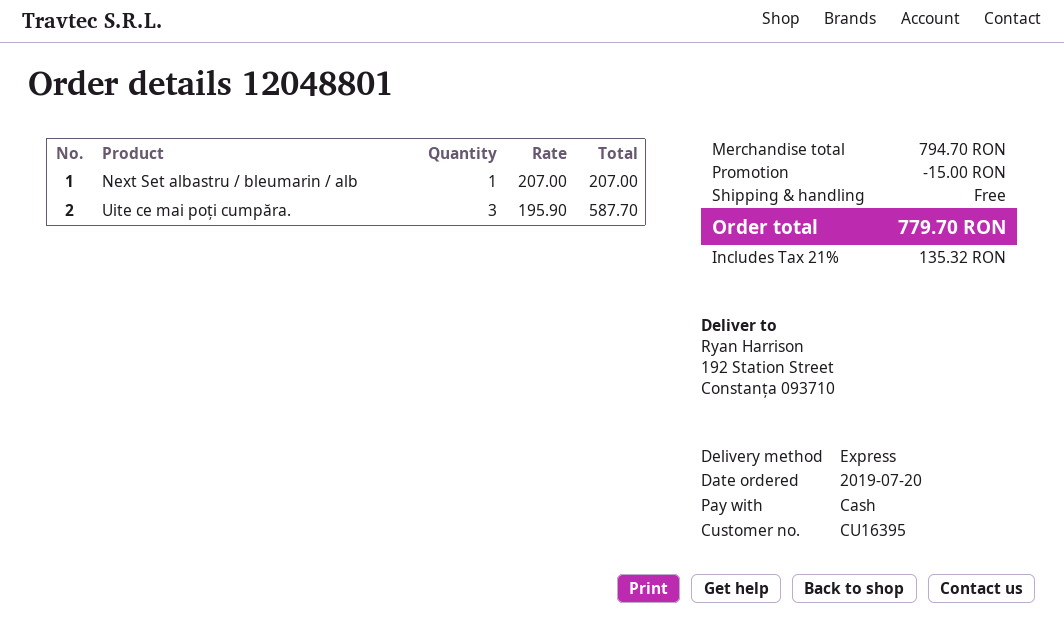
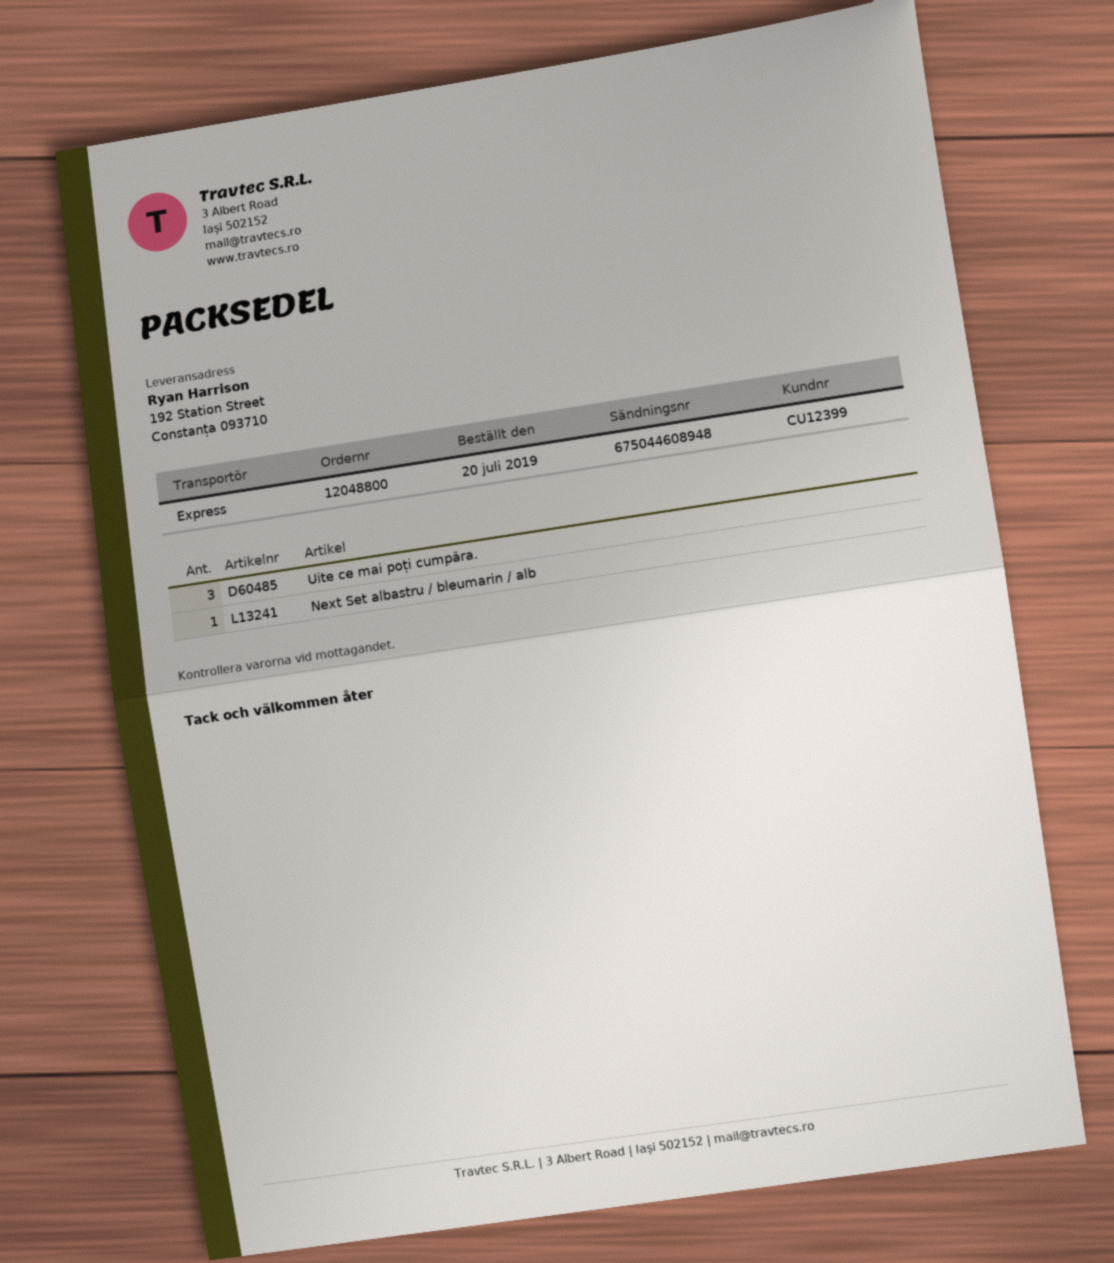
order number: 12048801 -> 12048800
customer number: CU16395 -> CU12399

